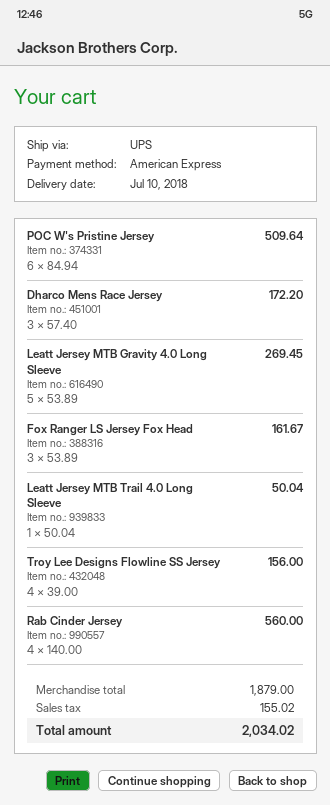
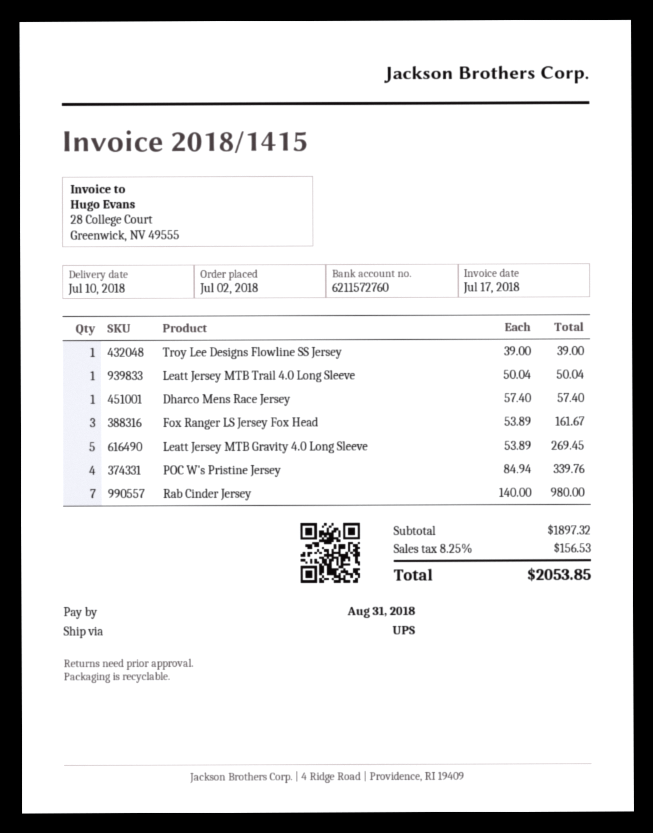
POC W's Pristine Jersey: 6 x 84.94 = 509.64 -> 4 x 84.94 = 339.76
Dharco Mens Race Jersey: 3 x 57.40 = 172.20 -> 1 x 57.40 = 57.40
Troy Lee Designs Flowline SS Jersey: 4 x 39.00 = 156.00 -> 1 x 39.00 = 39.00
Rab Cinder Jersey: 4 x 140.00 = 560.00 -> 7 x 140.00 = 980.00
subtotal: 1879.00 -> 1897.32
tax: 155.02 -> 156.53
total: 2034.02 -> 2053.85

